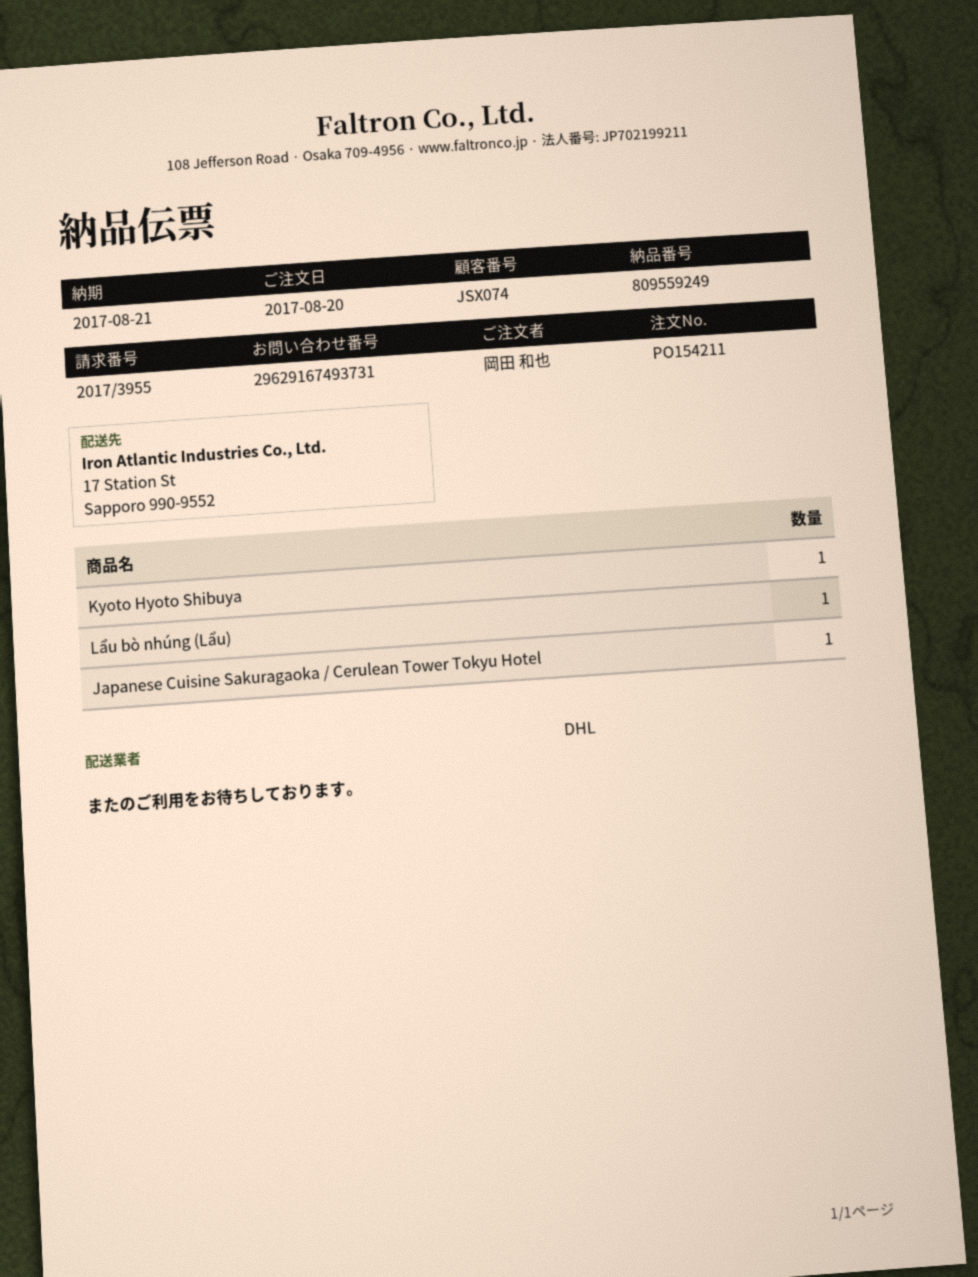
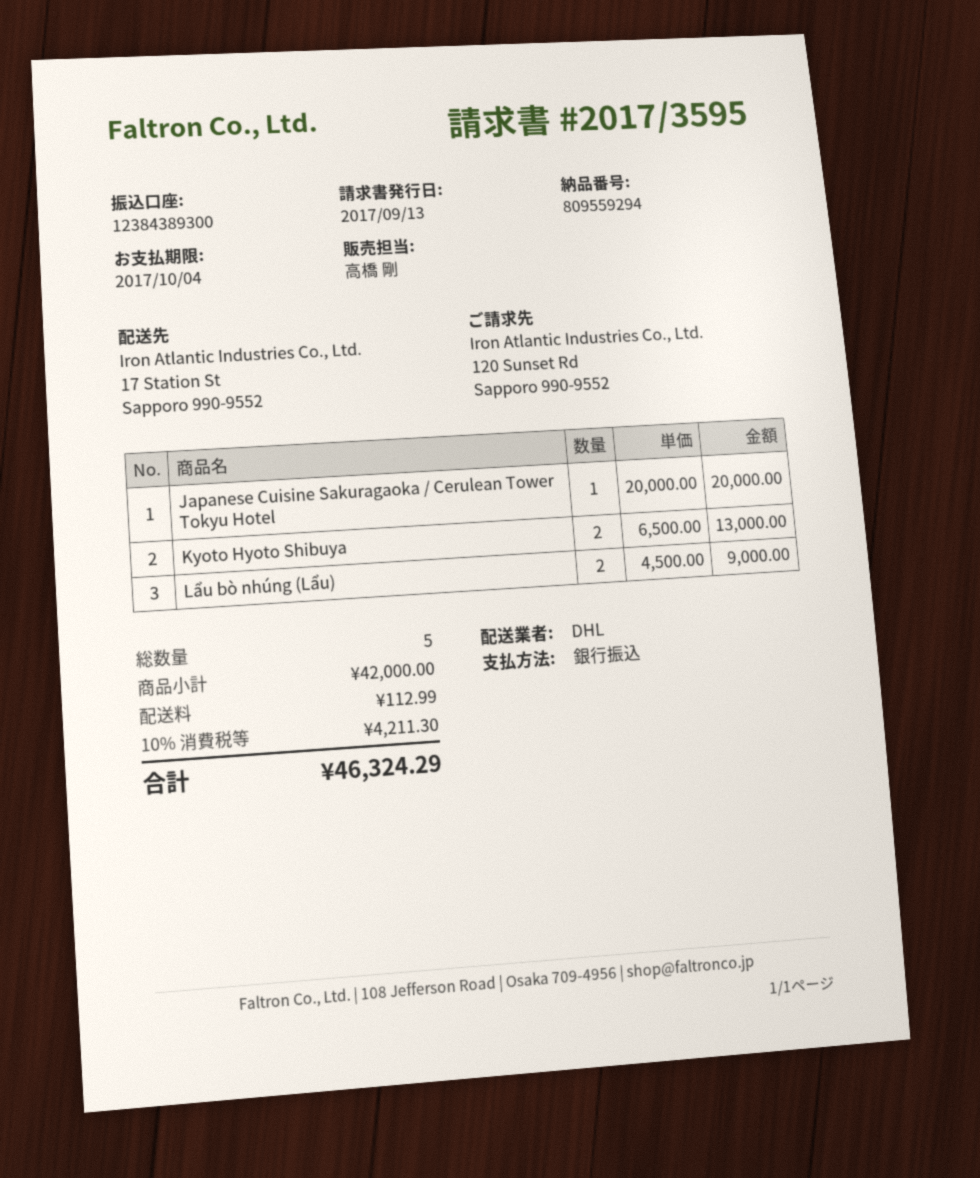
delivery note number: 809559249 -> 809559294
invoice number: 2017/3955 -> 2017/3595
Kyoto Hyoto Shibuya: 1 -> 2
Lẩu bò nhúng (Lẩu): 1 -> 2

